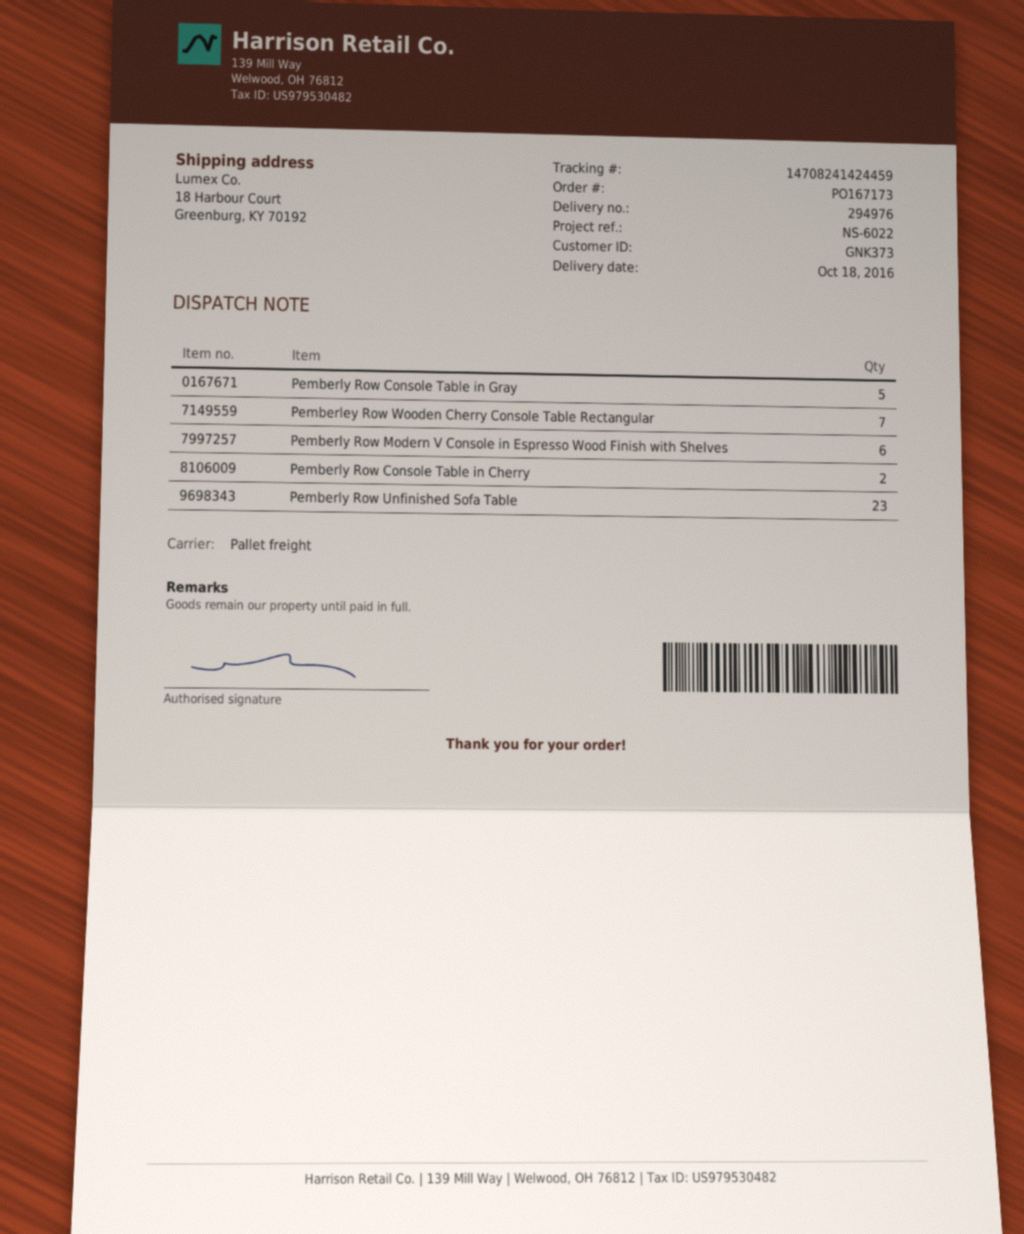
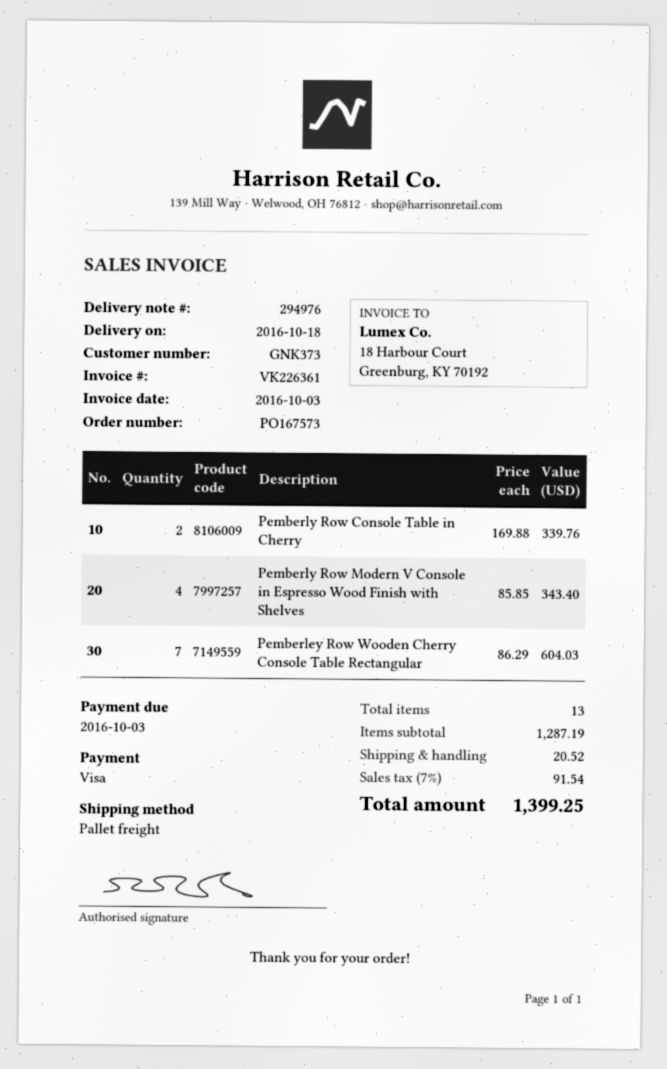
order number: PO167173 -> PO167573
Pemberly Row Console Table in Gray: 5 -> none
Pemberly Row Modern V Console in Espresso Wood Finish with Shelves: 6 -> 4
Pemberly Row Unfinished Sofa Table: 23 -> none

